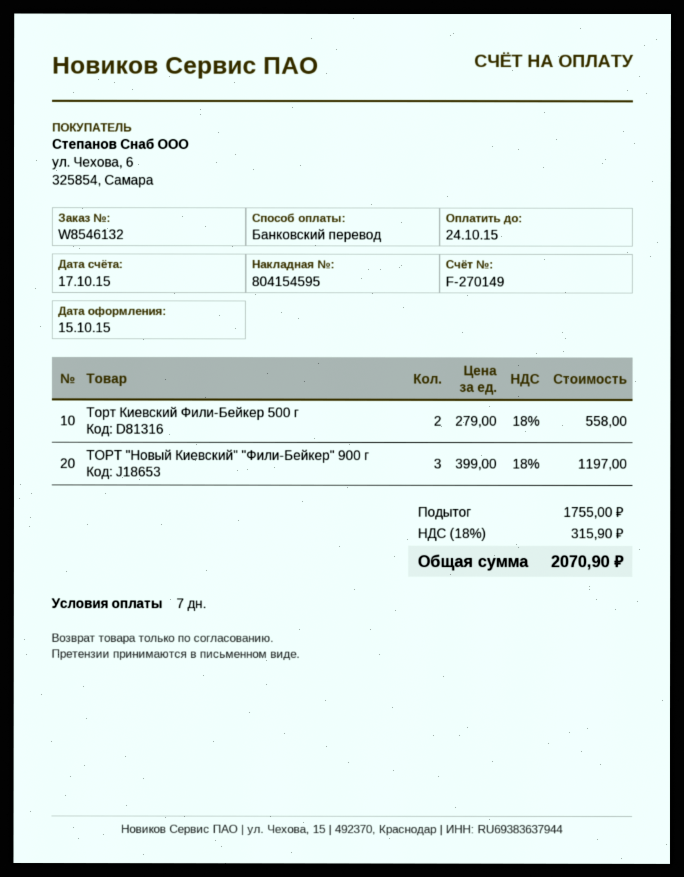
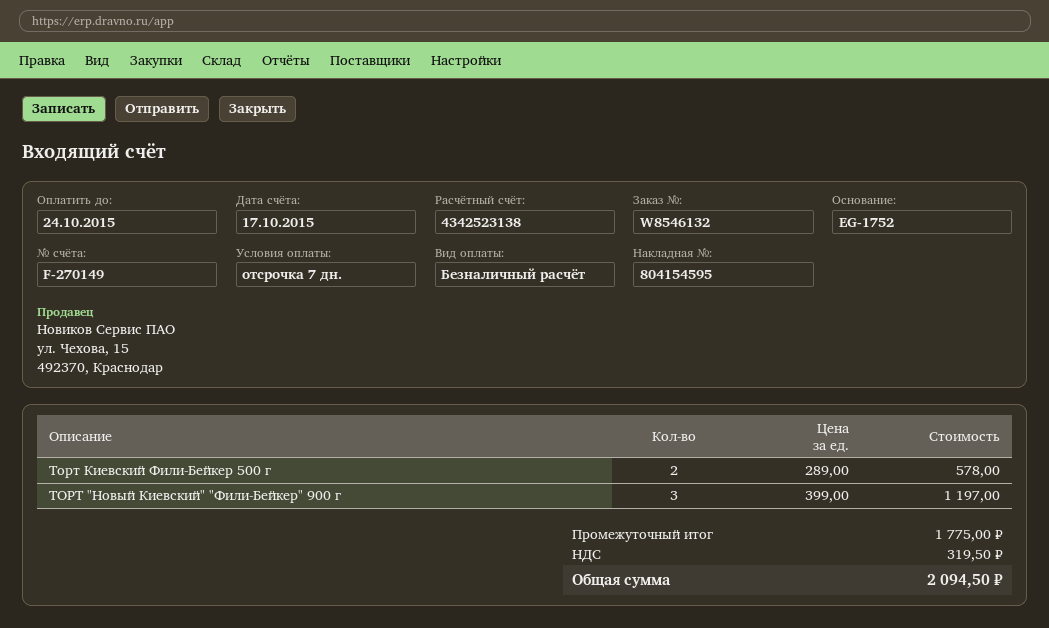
Торт Киевский Фили-Бейкер 500 г: 2 x 279.00 = 558.00 -> 2 x 289.00 = 578.00
subtotal: 1755.00 -> 1775.00
tax: 315.90 -> 319.50
total: 2070.90 -> 2094.50

